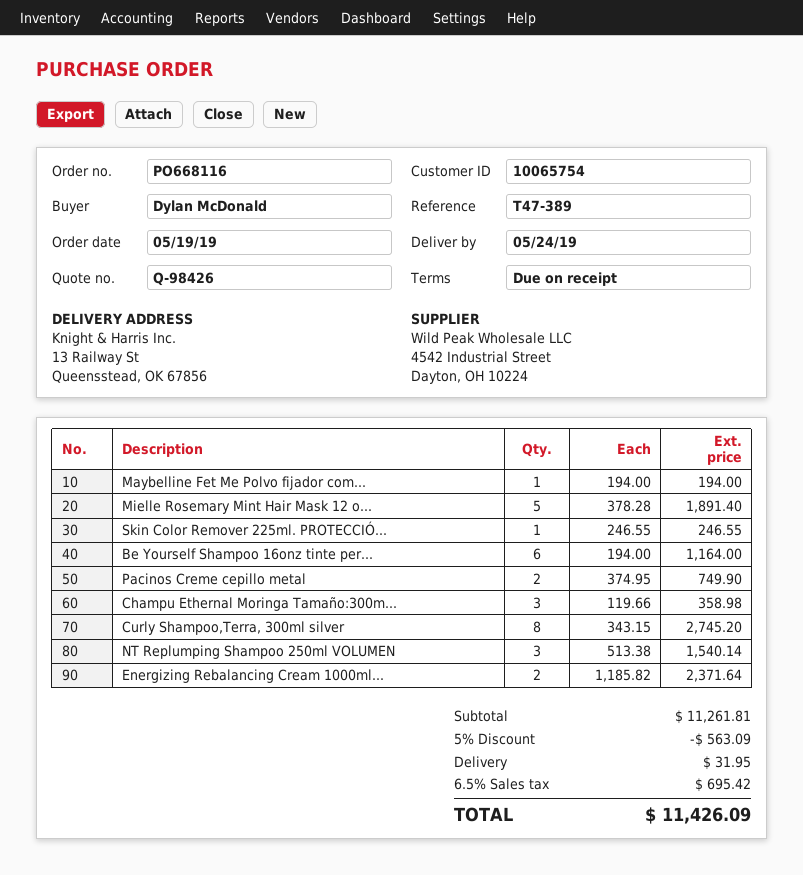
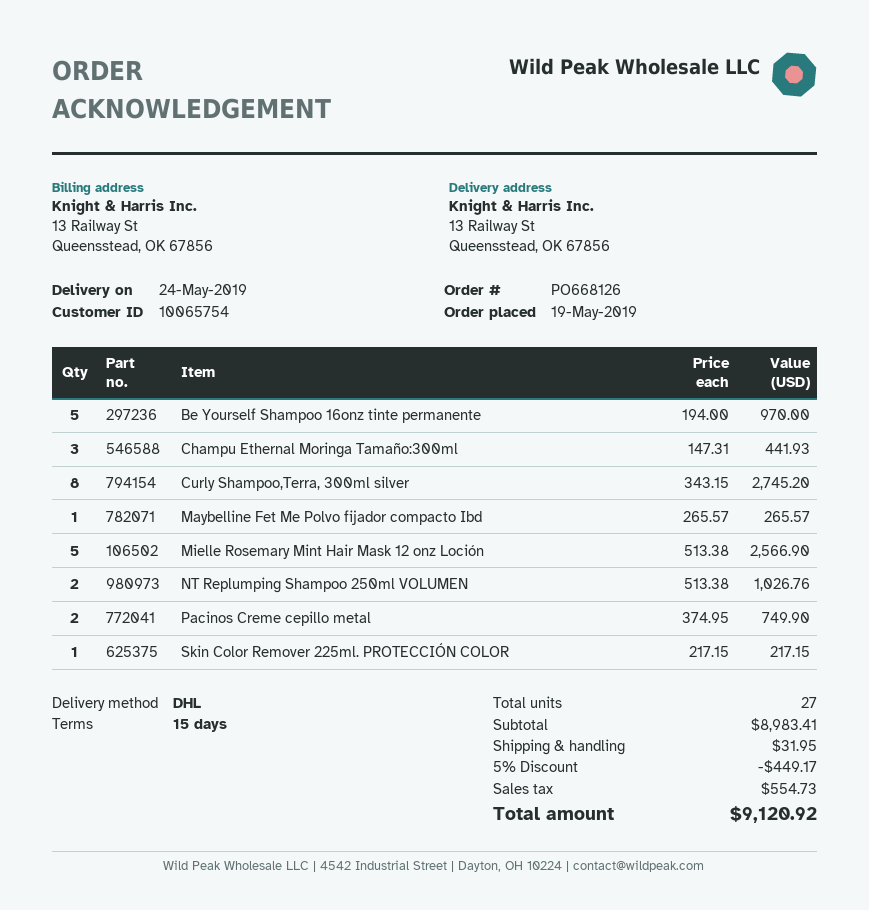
order number: PO668116 -> PO668126
payment terms: on receipt -> 15 days
Maybelline Fet Me Polvo fijador com...: 1 x 194.00 = 194.00 -> 1 x 265.57 = 265.57
Mielle Rosemary Mint Hair Mask 12 o...: 5 x 378.28 = 1891.40 -> 5 x 513.38 = 2566.90
Skin Color Remover 225ml. PROTECCIÓ...: 1 x 246.55 = 246.55 -> 1 x 217.15 = 217.15
Be Yourself Shampoo 16onz tinte per...: 6 x 194.00 = 1164.00 -> 5 x 194.00 = 970.00
Champu Ethernal Moringa Tamaño:300m...: 3 x 119.66 = 358.98 -> 3 x 147.31 = 441.93
NT Replumping Shampoo 250ml VOLUMEN: 3 x 513.38 = 1540.14 -> 2 x 513.38 = 1026.76
Energizing Rebalancing Cream 1000ml...: 2 x 1185.82 = 2371.64 -> none
subtotal: 11261.81 -> 8983.41
discount: 5% = 563.09 -> 5% = 449.17
tax: 695.42 -> 554.73
total: 11426.09 -> 9120.92

